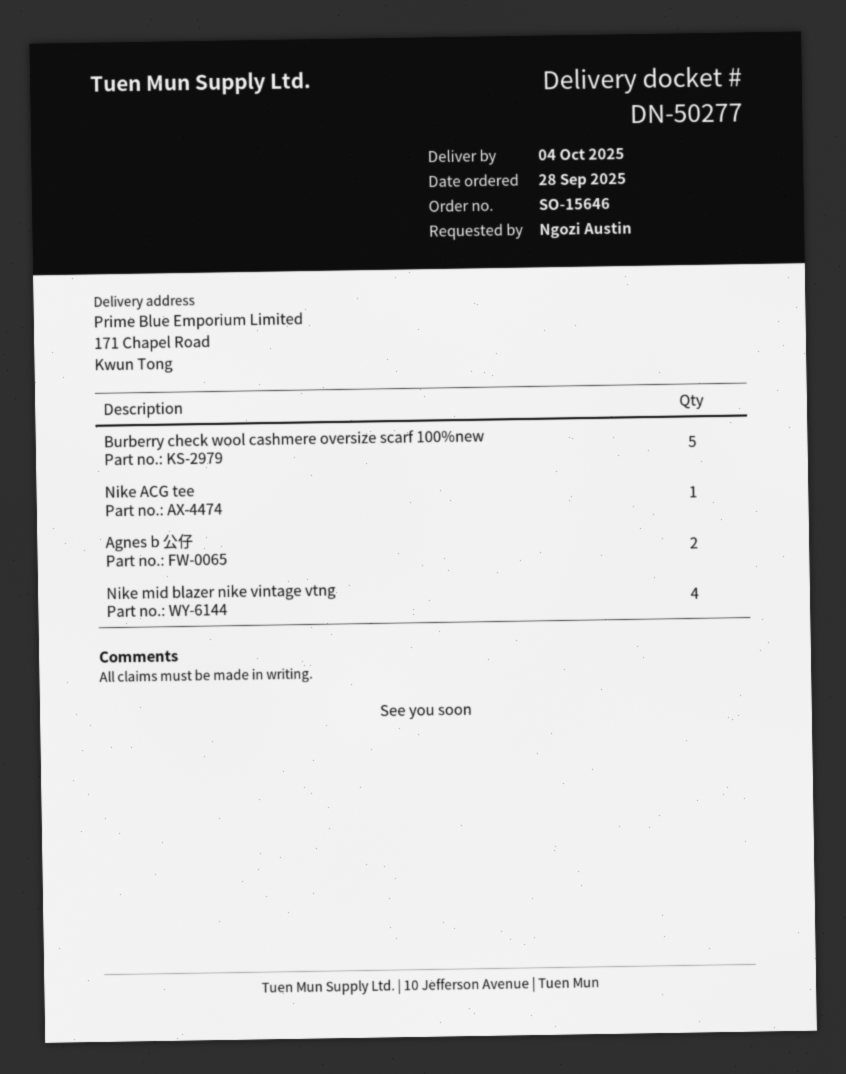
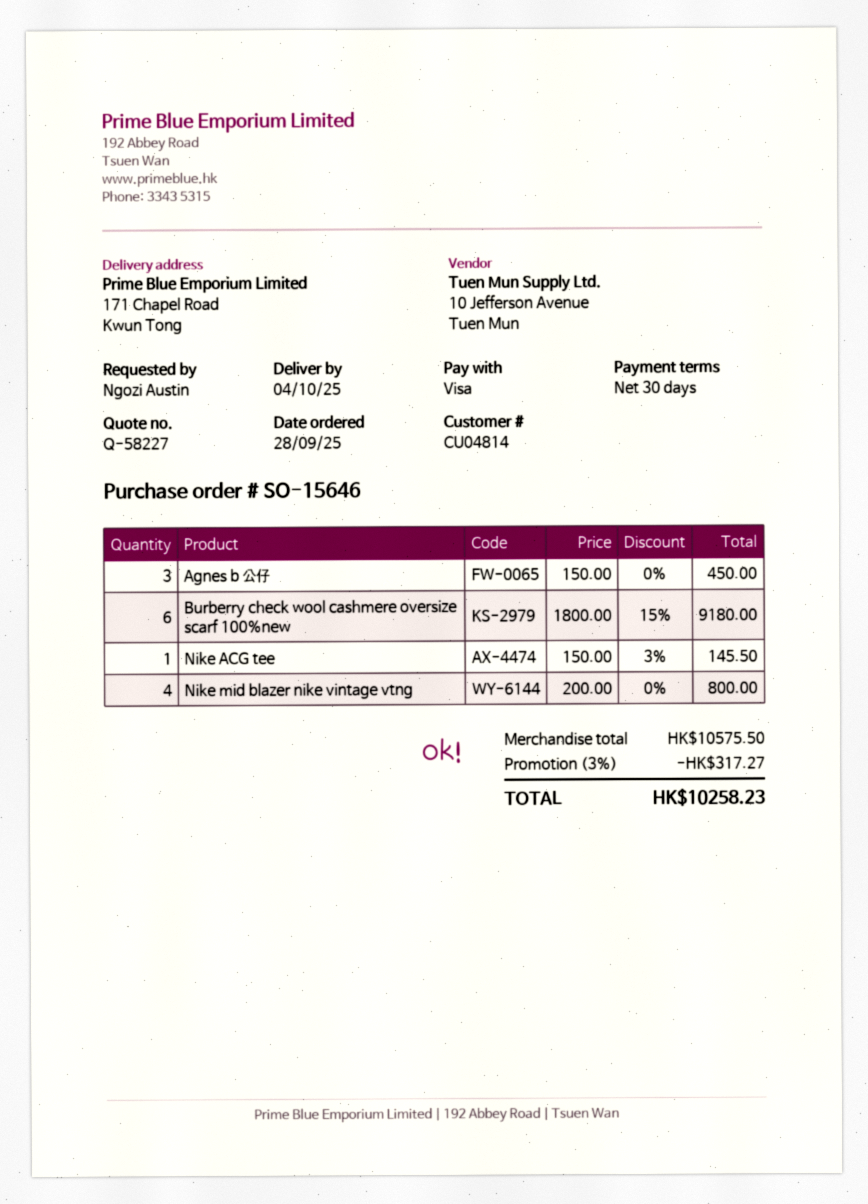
Burberry check wool cashmere oversize scarf 100%new: 5 -> 6
Agnes b 公仔: 2 -> 3

